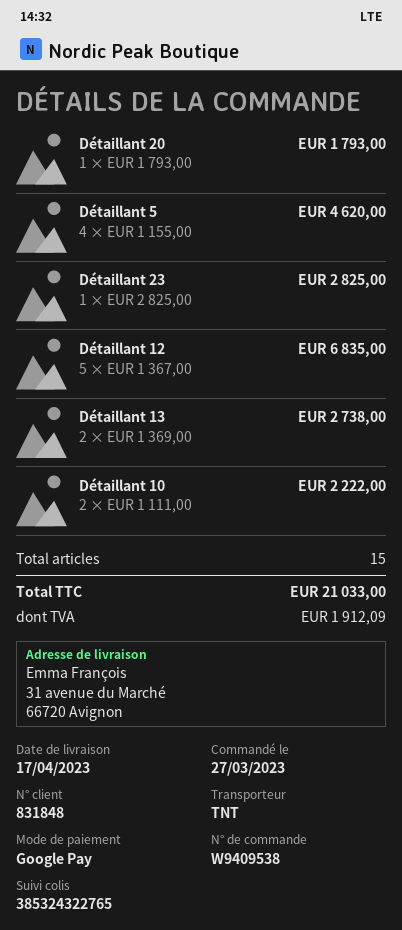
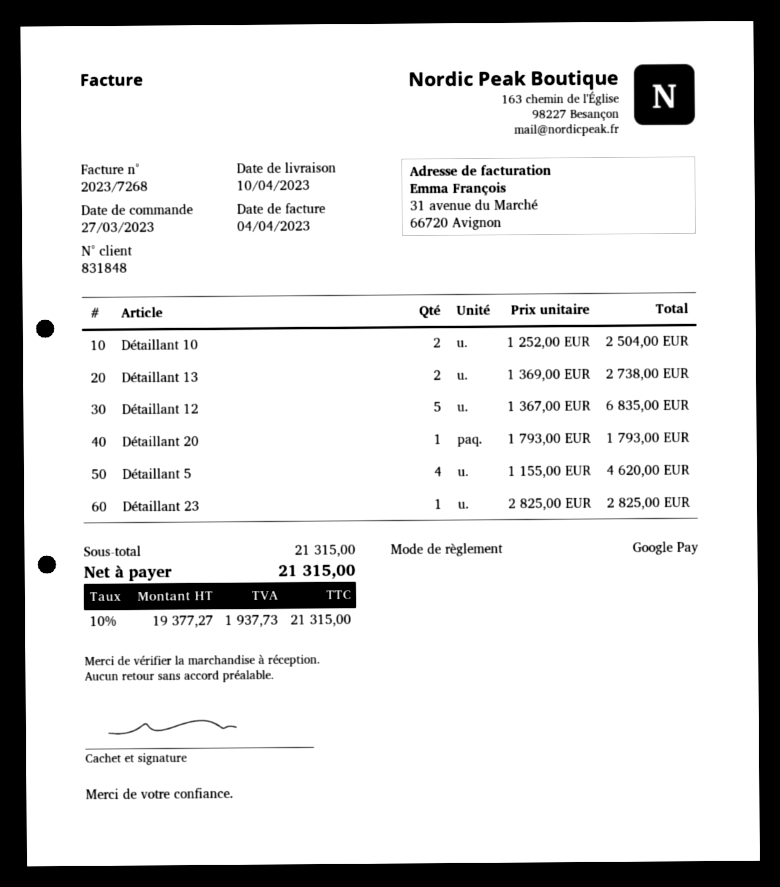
delivery date: 2023-04-17 -> 2023-04-10
Détaillant 10: 2 x 1111.00 = 2222.00 -> 2 x 1252.00 = 2504.00
tax: 1912.09 -> 1937.73
total: 21033.00 -> 21315.00

